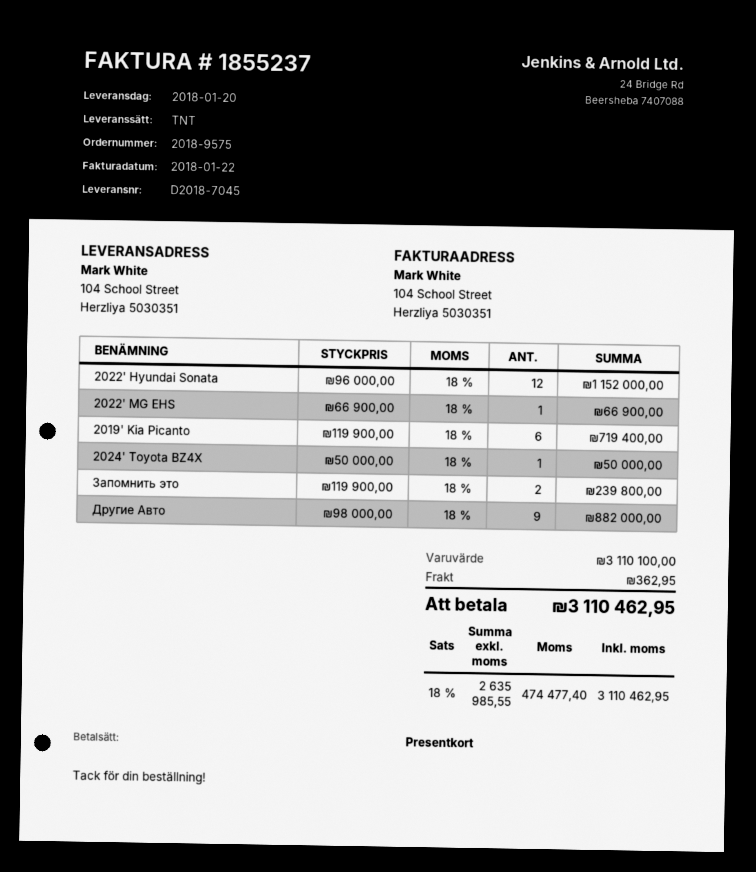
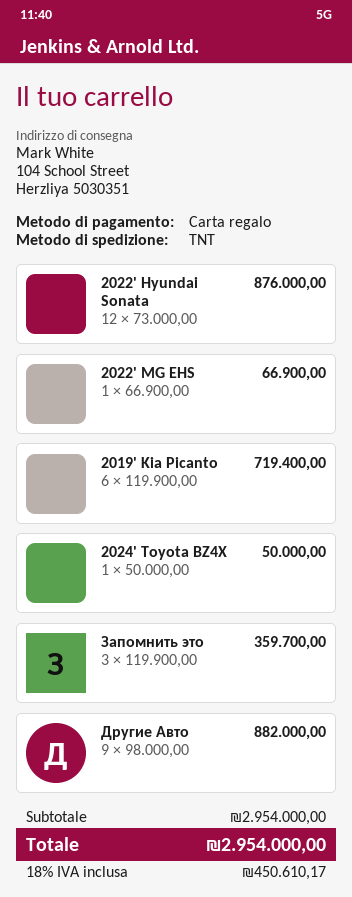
2022' Hyundai Sonata: 12 x 96000.00 = 1152000.00 -> 12 x 73000.00 = 876000.00
Запомнить это: 2 x 119900.00 = 239800.00 -> 3 x 119900.00 = 359700.00
subtotal: 3110100.00 -> 2954000.00
shipping: 362.95 -> none
tax: 18% = 474477.40 -> 18% = 450610.17
total: 3110462.95 -> 2954000.00

